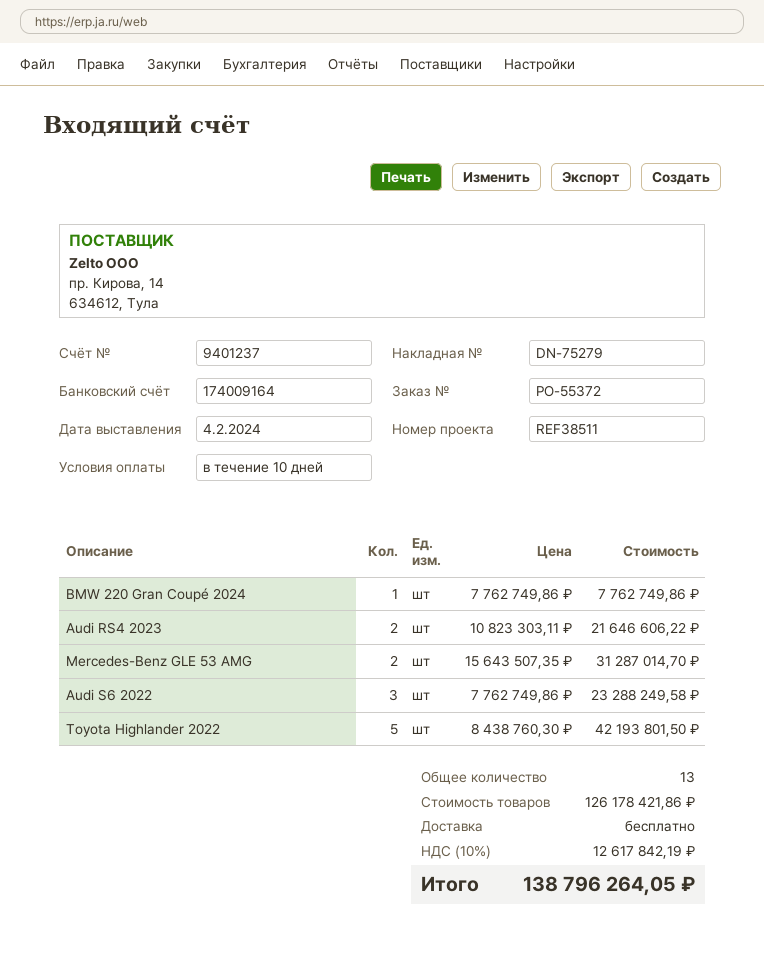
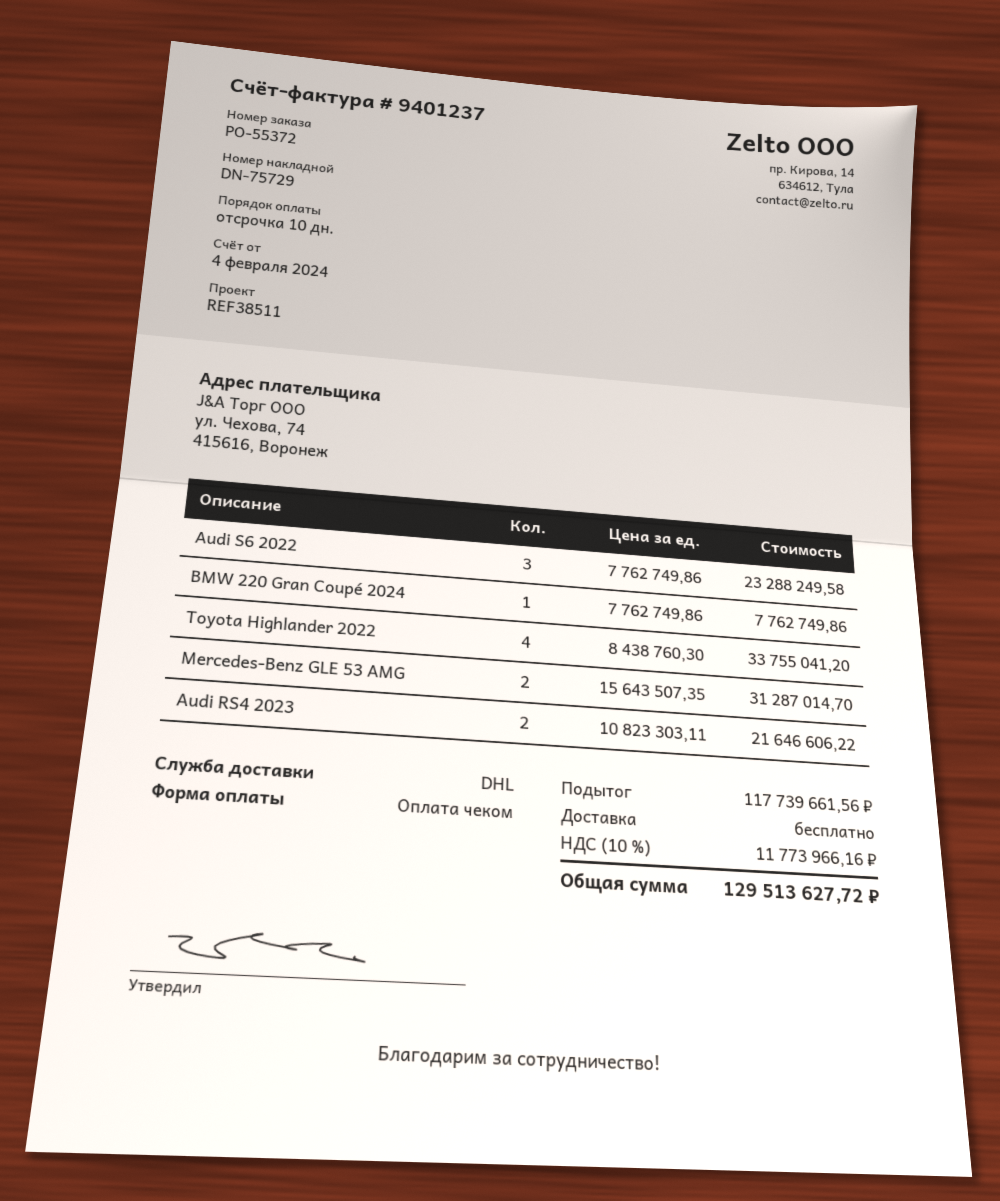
delivery note number: DN-75279 -> DN-75729
Toyota Highlander 2022: 5 x 8438760.30 = 42193801.50 -> 4 x 8438760.30 = 33755041.20
subtotal: 126178421.86 -> 117739661.56
tax: 10% = 12617842.19 -> 10% = 11773966.16
total: 138796264.05 -> 129513627.72

